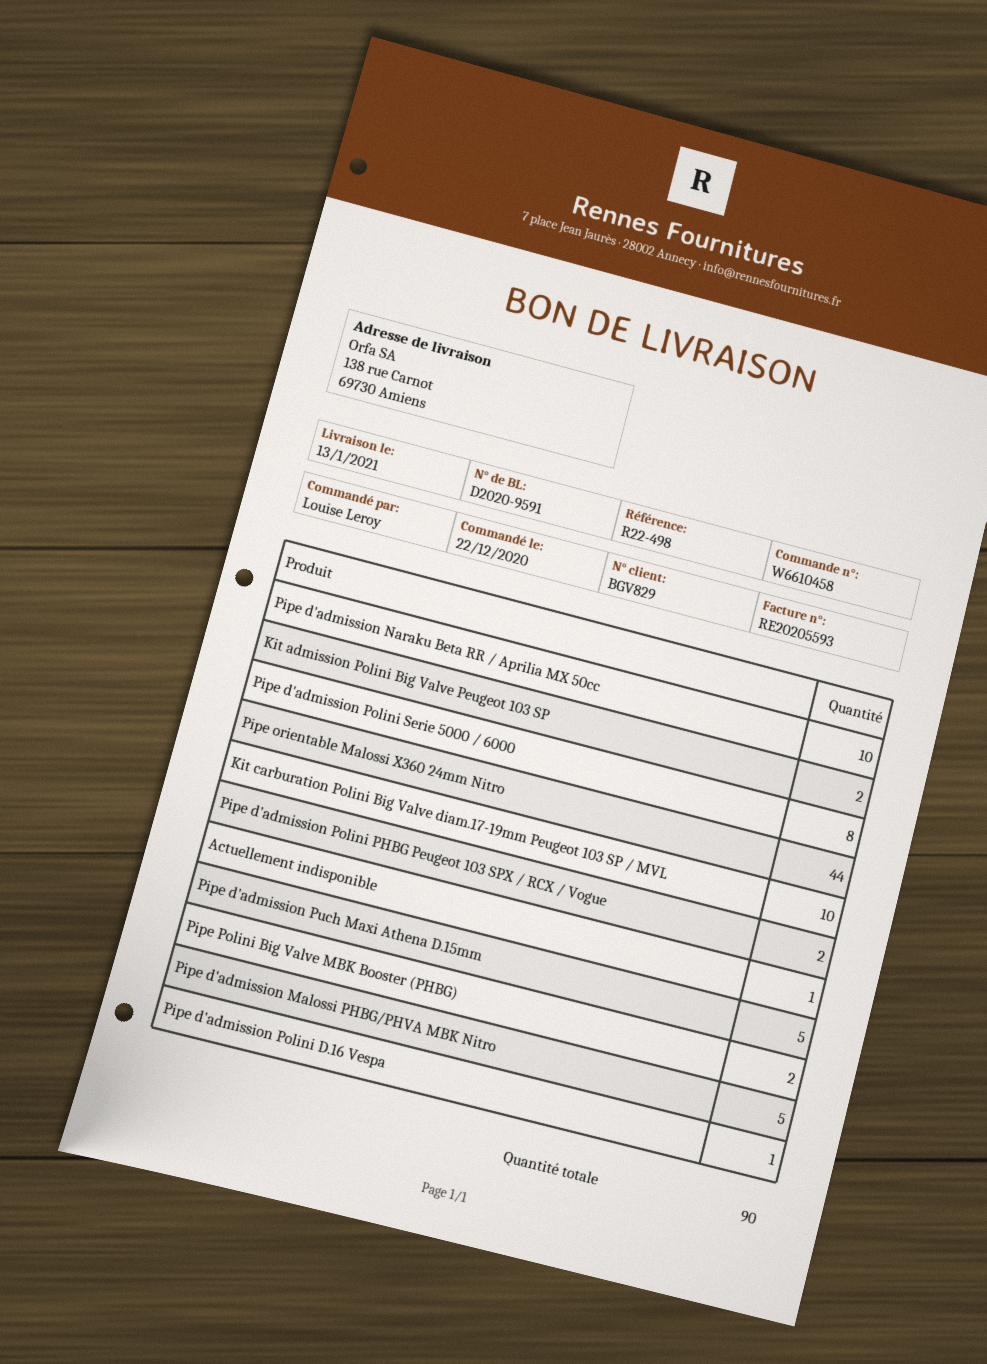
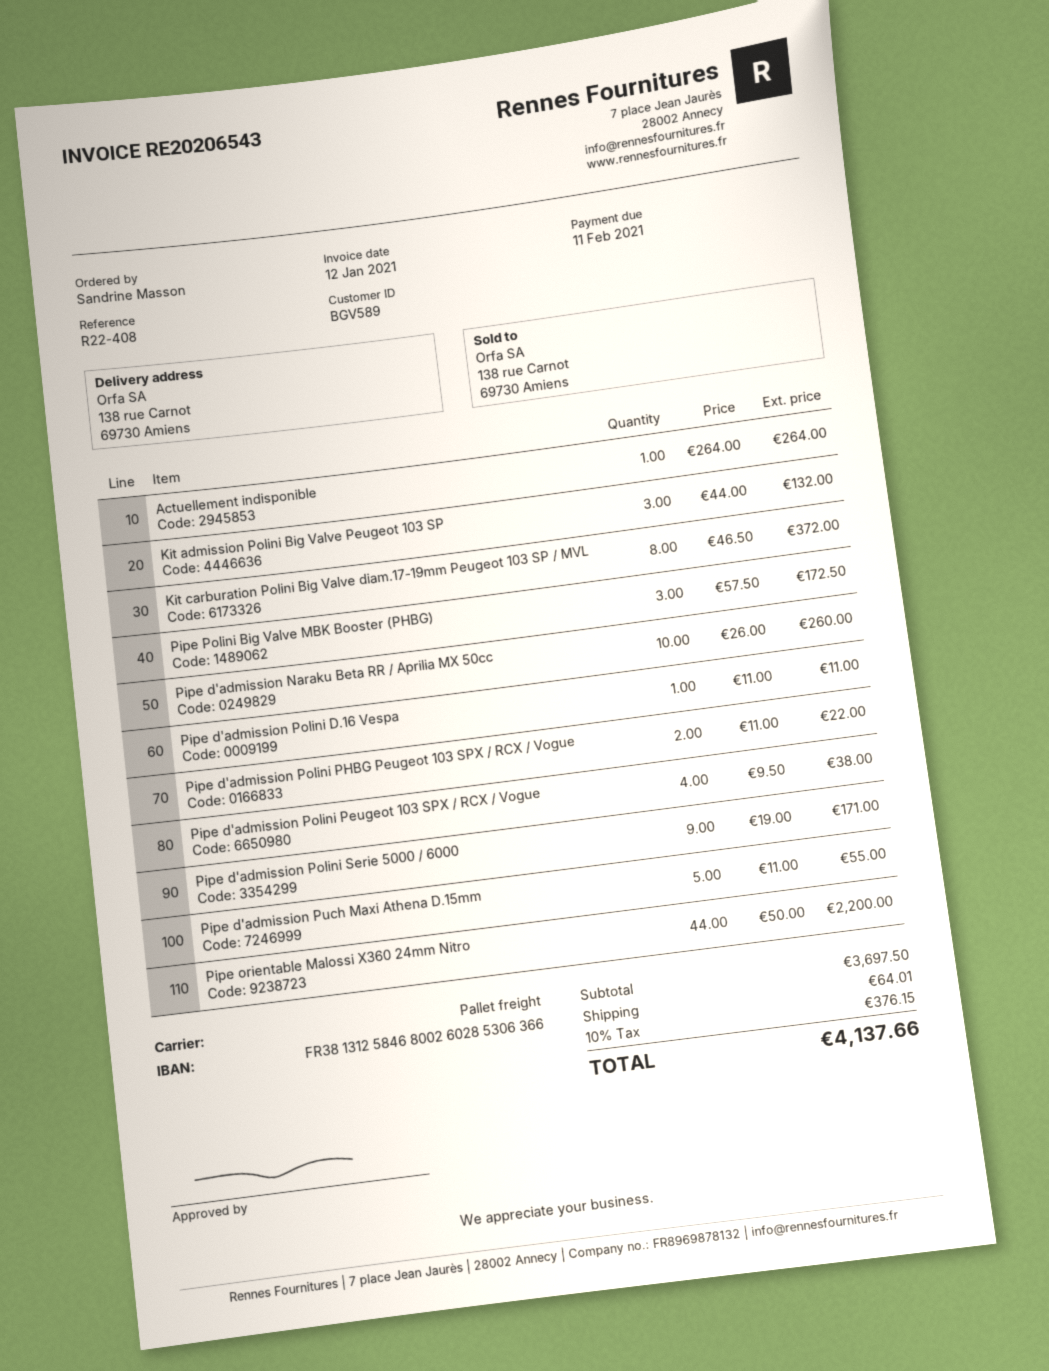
invoice number: RE20205593 -> RE20206543
customer number: BGV829 -> BGV589
reference: R22-498 -> R22-408
ordered by: Louise Leroy -> Sandrine Masson
Kit admission Polini Big Valve Peugeot 103 SP: 2 -> 3
Pipe d'admission Polini Serie 5000 / 6000: 8 -> 9
Kit carburation Polini Big Valve diam.17-19mm Peugeot 103 SP / MVL: 10 -> 8
Pipe Polini Big Valve MBK Booster (PHBG): 2 -> 3
Pipe d'admission Malossi PHBG/PHVA MBK Nitro: 5 -> none
Pipe d'admission Polini Peugeot 103 SPX / RCX / Vogue: none -> 4

